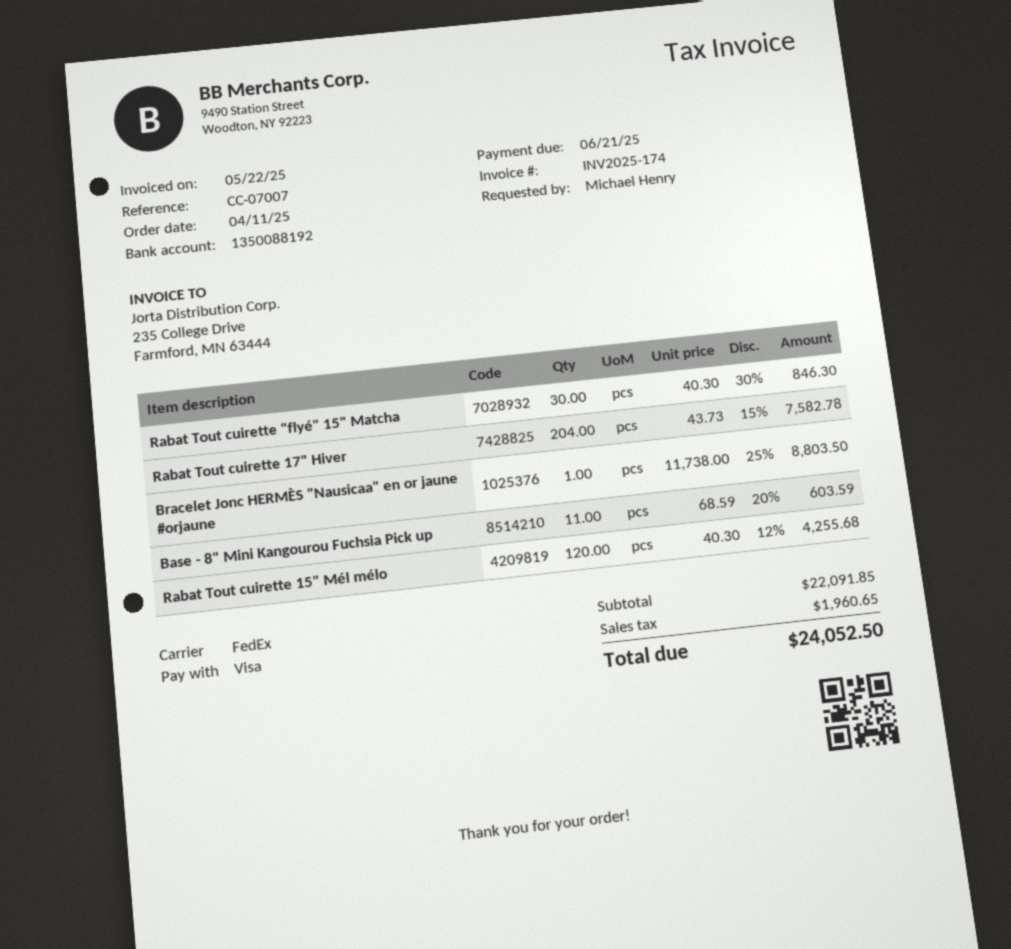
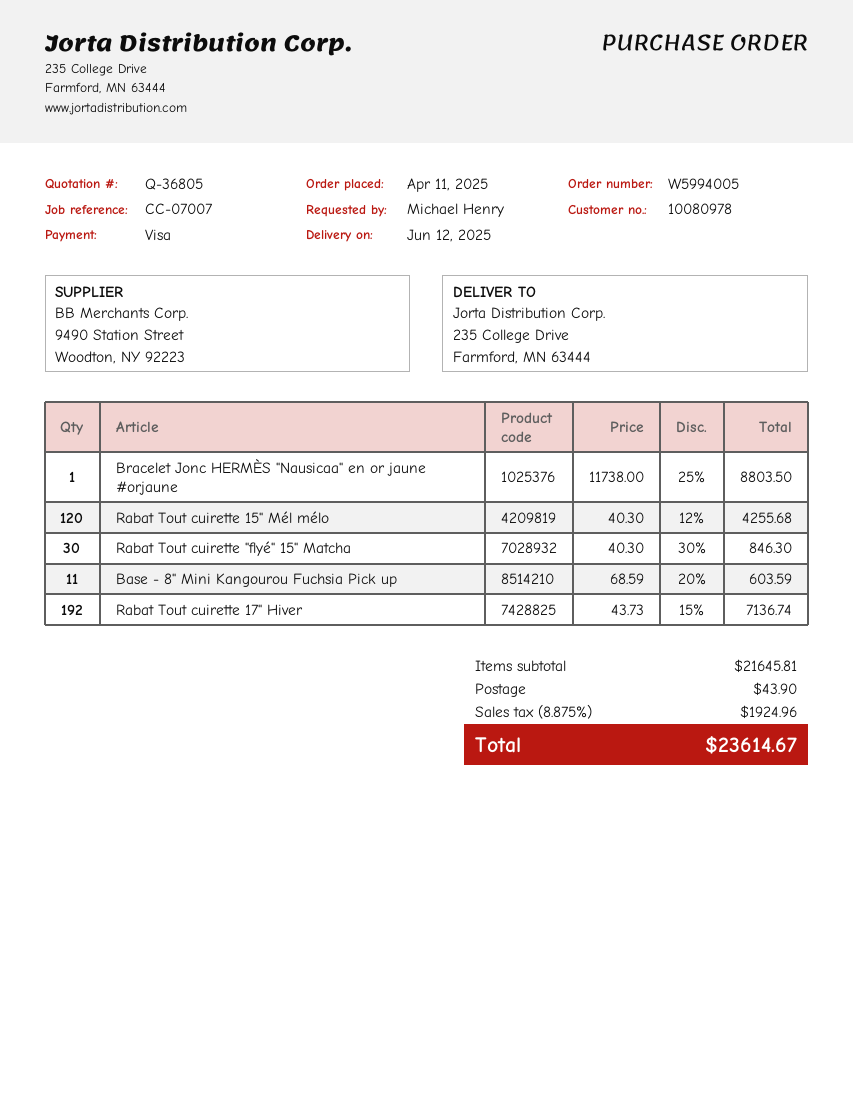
Rabat Tout cuirette 17" Hiver: 204 x 43.73 - 15% = 7582.78 -> 192 x 43.73 - 15% = 7136.74
subtotal: 22091.85 -> 21645.81
shipping: none -> 43.90
tax: 1960.65 -> 1924.96
total: 24052.50 -> 23614.67

